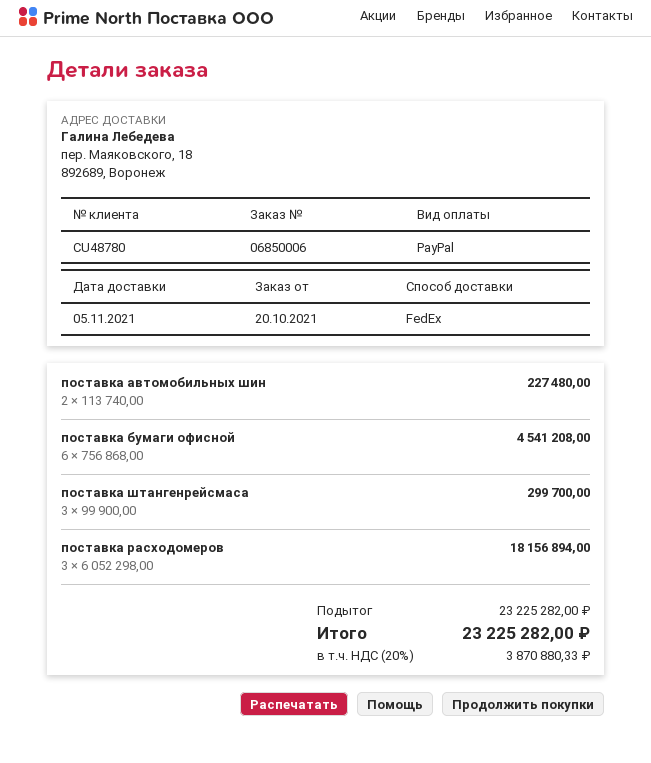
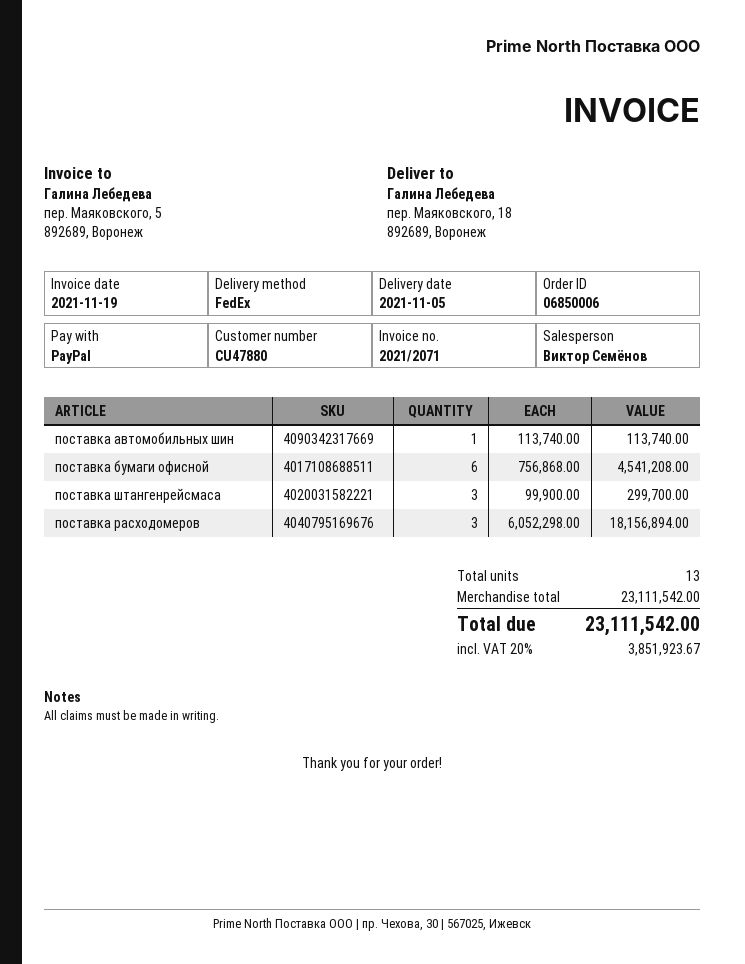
customer number: CU48780 -> CU47880
поставка автомобильных шин: 2 x 113740.00 = 227480.00 -> 1 x 113740.00 = 113740.00
subtotal: 23225282.00 -> 23111542.00
tax: 20% = 3870880.33 -> 20% = 3851923.67
total: 23225282.00 -> 23111542.00

